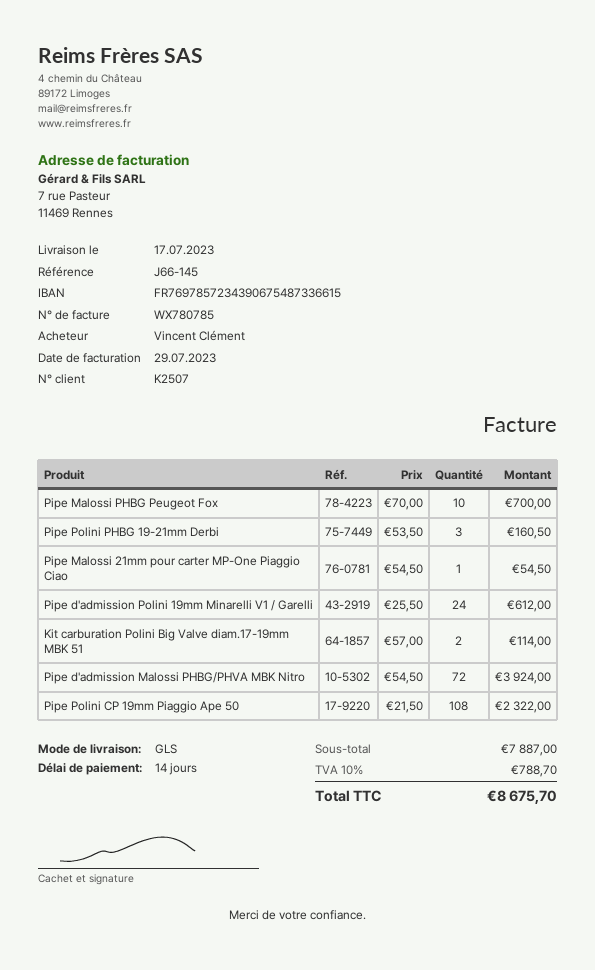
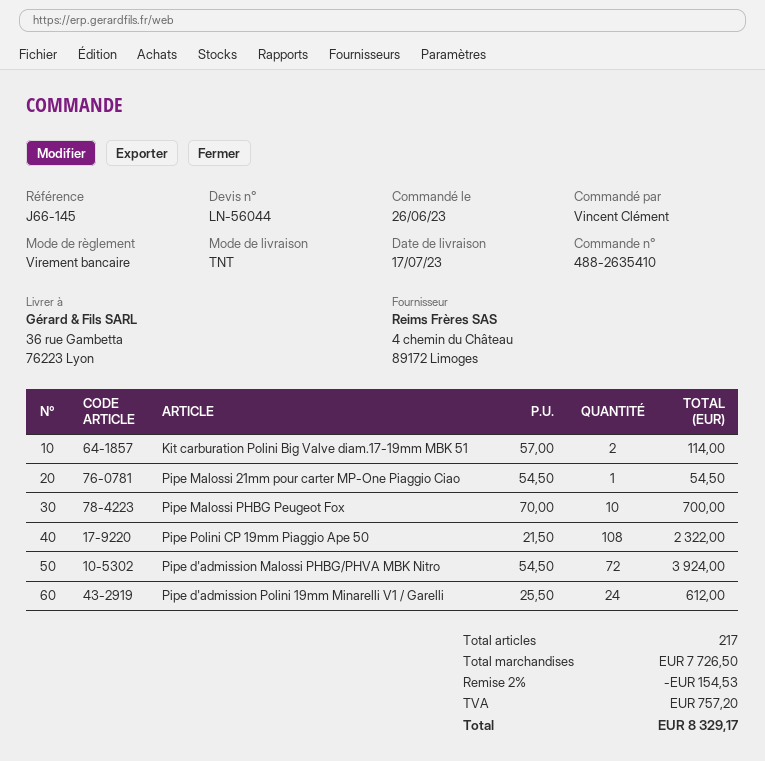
shipping method: GLS -> TNT
Pipe Polini PHBG 19-21mm Derbi: 3 x 53.50 = 160.50 -> none
subtotal: 7887.00 -> 7726.50
discount: none -> 2% = 154.53
tax: 788.70 -> 757.20
total: 8675.70 -> 8329.17

